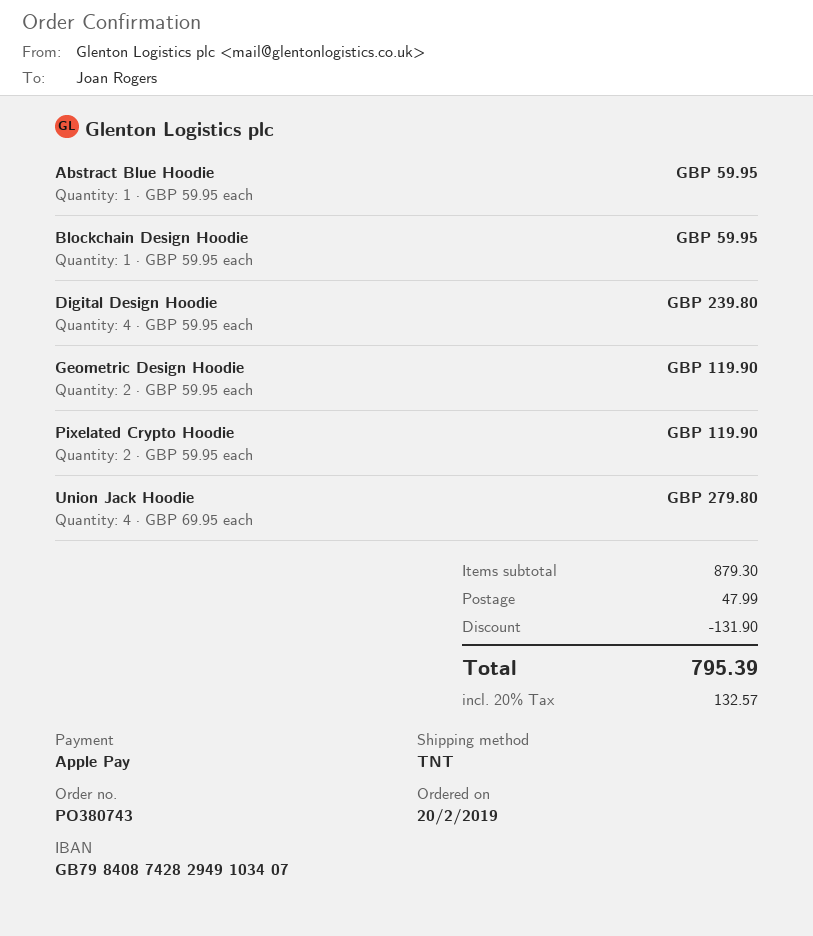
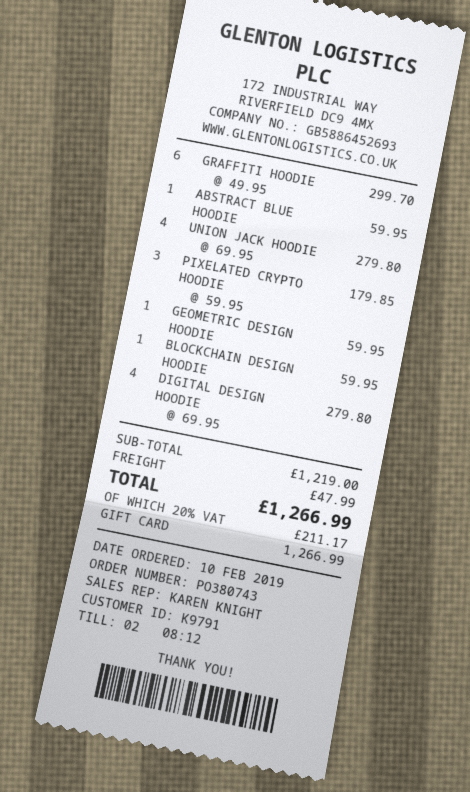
order date: 2019-02-20 -> 2019-02-10
payment method: Apple Pay -> gift card
Digital Design Hoodie: 4 x 59.95 = 239.80 -> 4 x 69.95 = 279.80
Geometric Design Hoodie: 2 x 59.95 = 119.90 -> 1 x 59.95 = 59.95
Pixelated Crypto Hoodie: 2 x 59.95 = 119.90 -> 3 x 59.95 = 179.85
GRAFFITI HOODIE: none -> 6 x 49.95 = 299.70
subtotal: 879.30 -> 1219.00
discount: 131.90 -> none
tax: 20% = 132.57 -> 20% = 211.17
total: 795.39 -> 1266.99

